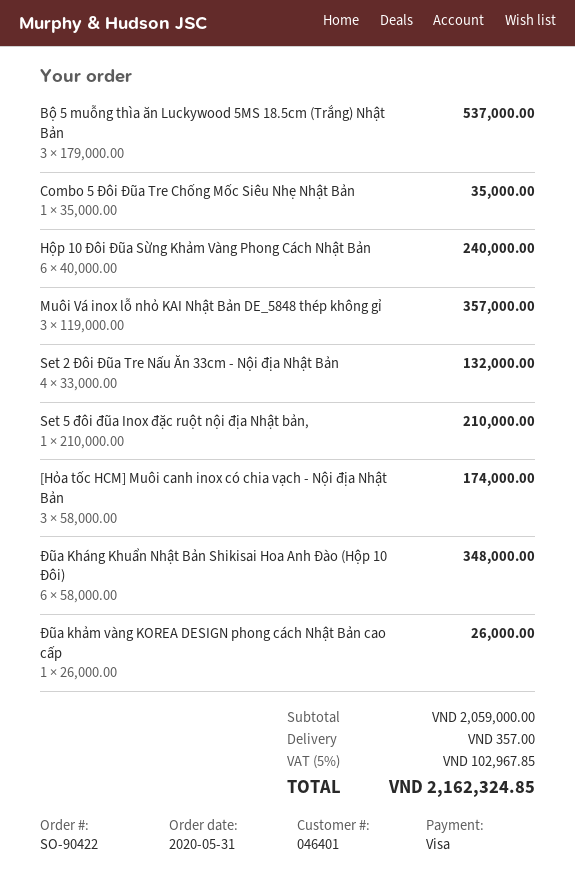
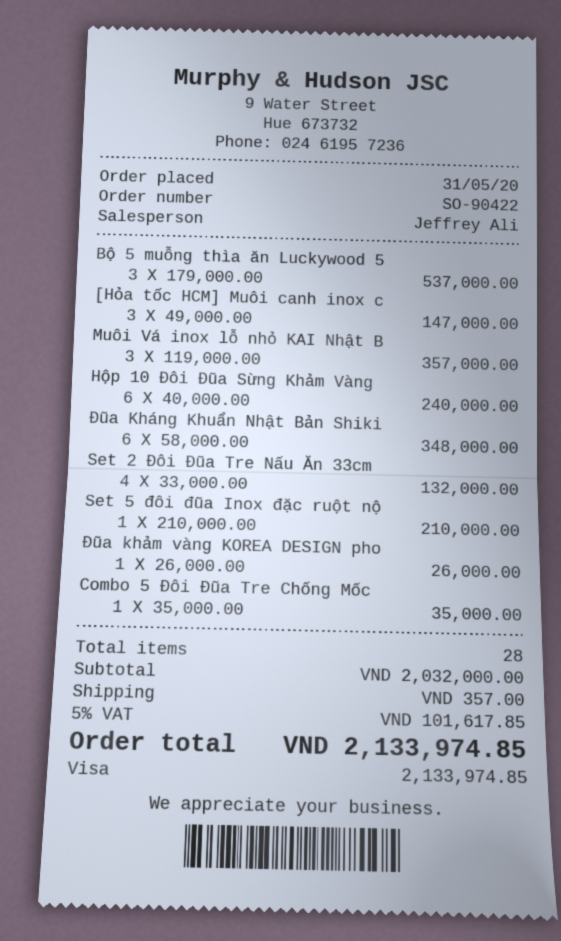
[Hỏa tốc HCM] Muôi canh inox có chia vạch - Nội địa Nhật Bản: 3 x 58000.00 = 174000.00 -> 3 x 49000.00 = 147000.00
subtotal: 2059000.00 -> 2032000.00
tax: 5% = 102967.85 -> 5% = 101617.85
total: 2162324.85 -> 2133974.85

